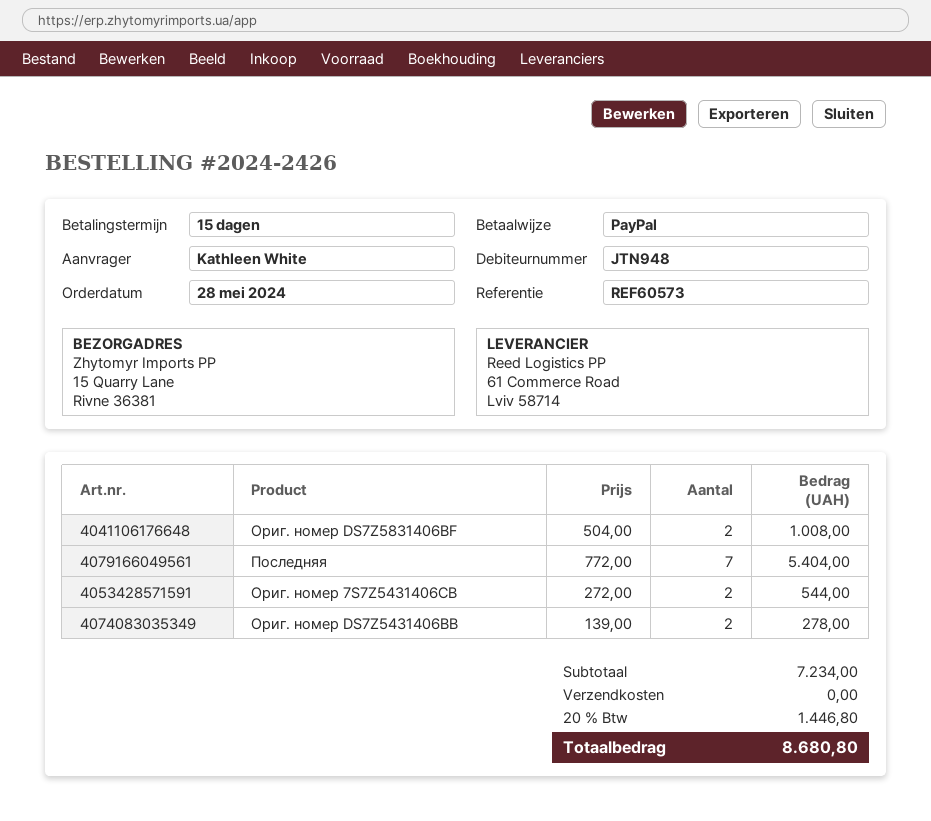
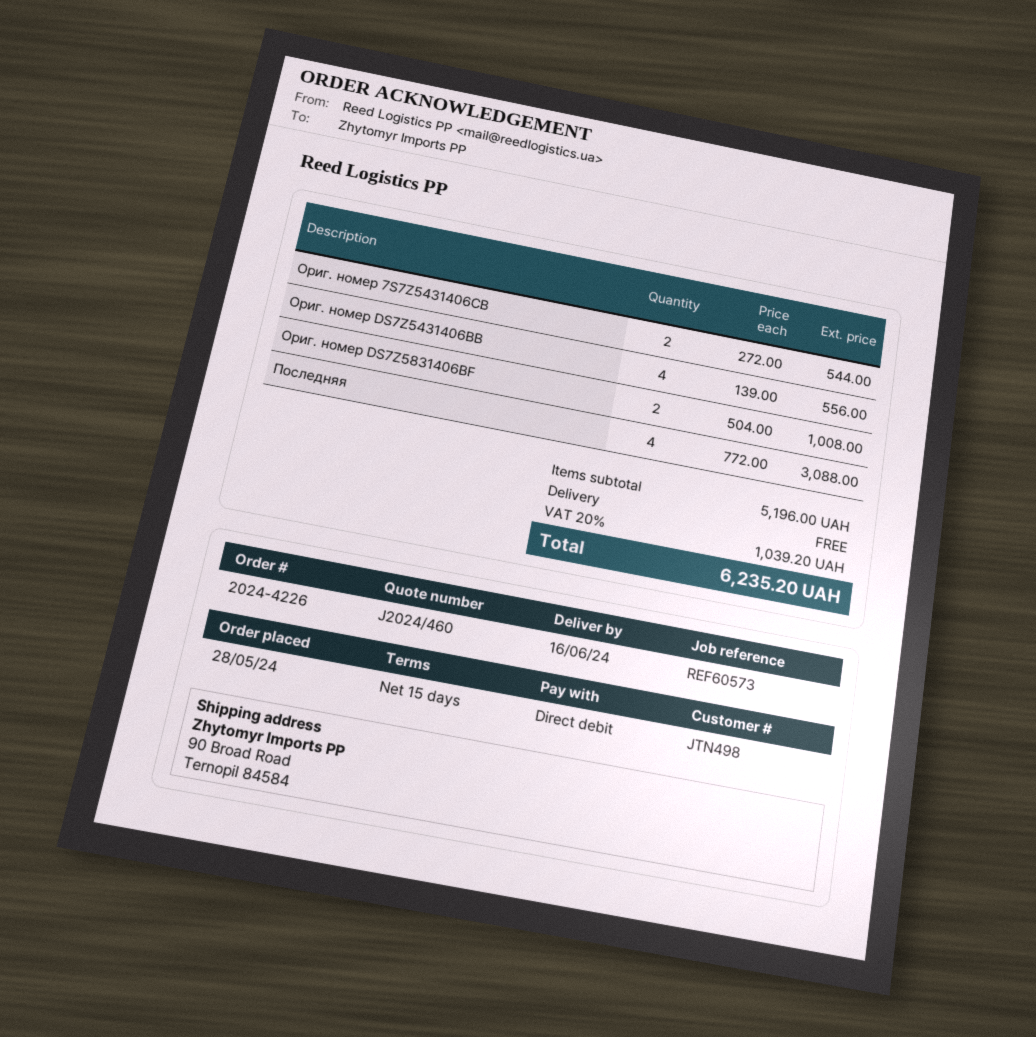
order number: 2024-2426 -> 2024-4226
customer number: JTN948 -> JTN498
payment method: PayPal -> direct debit
ship to: 15 Quarry Lane, Rivne 36381 -> 90 Broad Road, Ternopil 84584
Последняя: 7 x 772.00 = 5404.00 -> 4 x 772.00 = 3088.00
Ориг. номер DS7Z5431406BB: 2 x 139.00 = 278.00 -> 4 x 139.00 = 556.00
subtotal: 7234.00 -> 5196.00
tax: 20% = 1446.80 -> 20% = 1039.20
total: 8680.80 -> 6235.20

